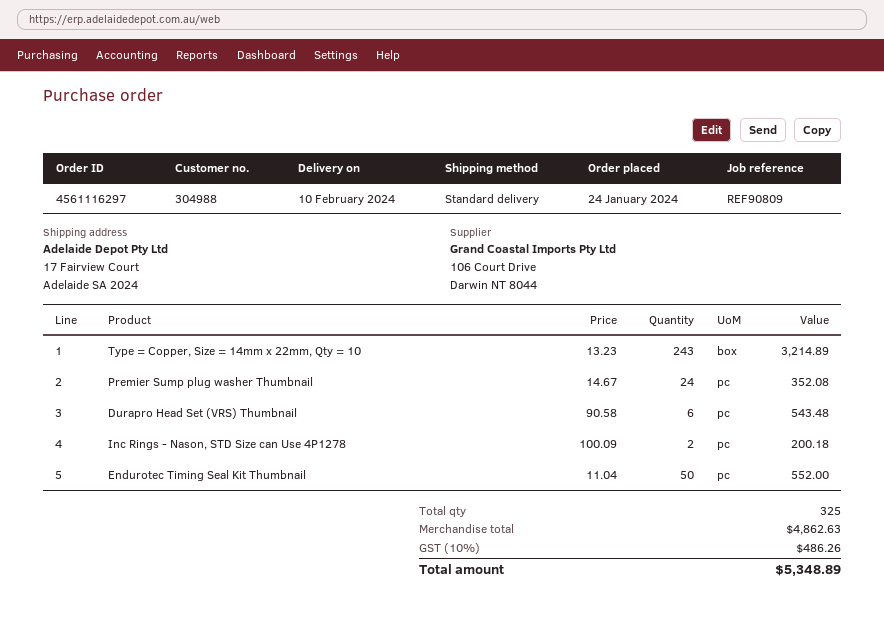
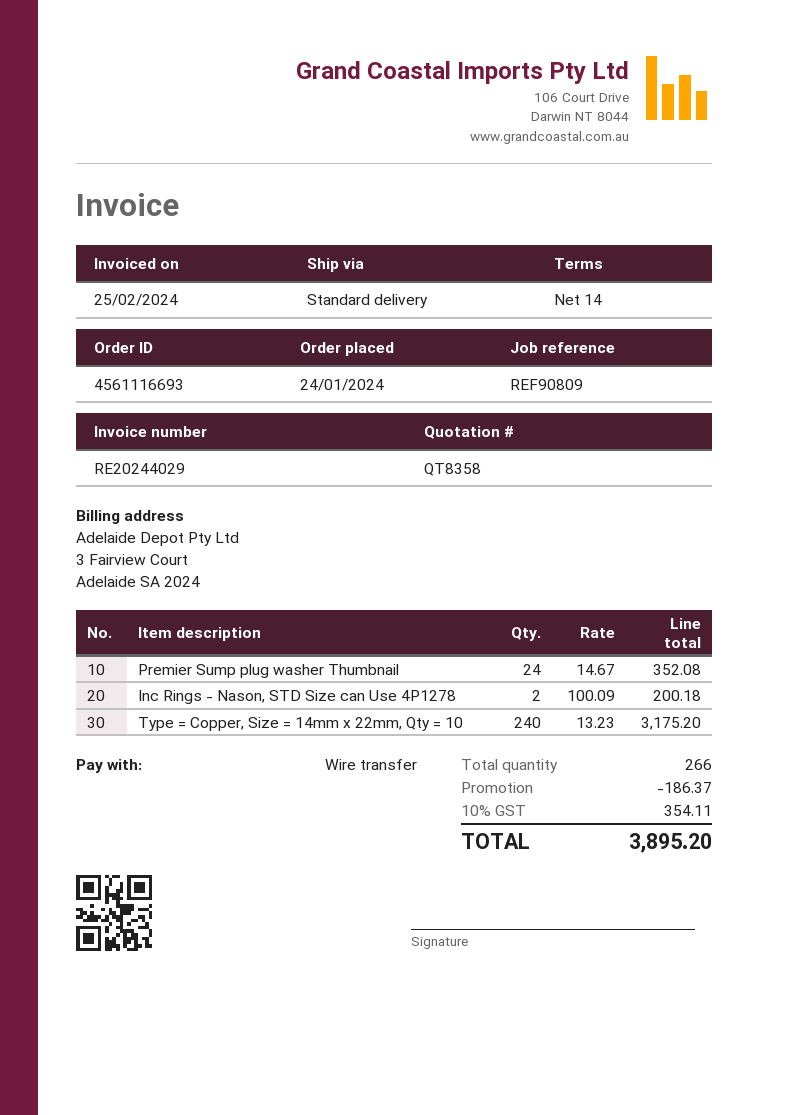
order number: 4561116297 -> 4561116693
Type = Copper, Size = 14mm x 22mm, Qty = 10: 243 x 13.23 = 3214.89 -> 240 x 13.23 = 3175.20
Durapro Head Set (VRS) Thumbnail: 6 x 90.58 = 543.48 -> none
Endurotec Timing Seal Kit Thumbnail: 50 x 11.04 = 552.00 -> none
total quantity: 325 -> 266
discount: none -> 186.37
tax: 10% = 486.26 -> 10% = 354.11
total: 5348.89 -> 3895.20

